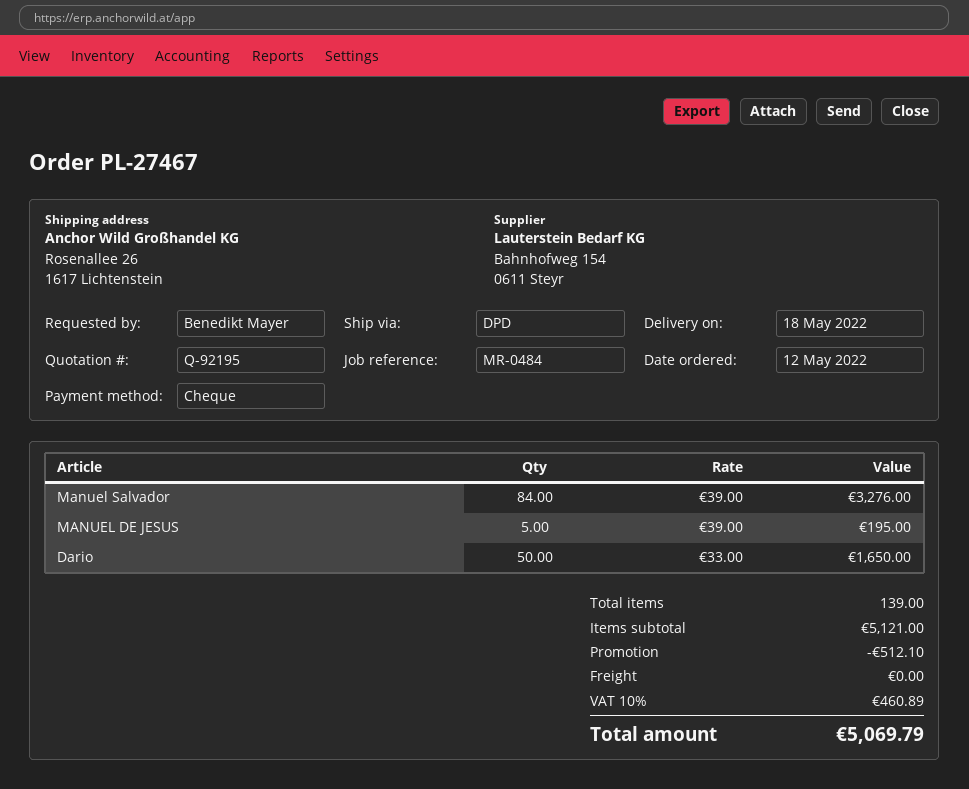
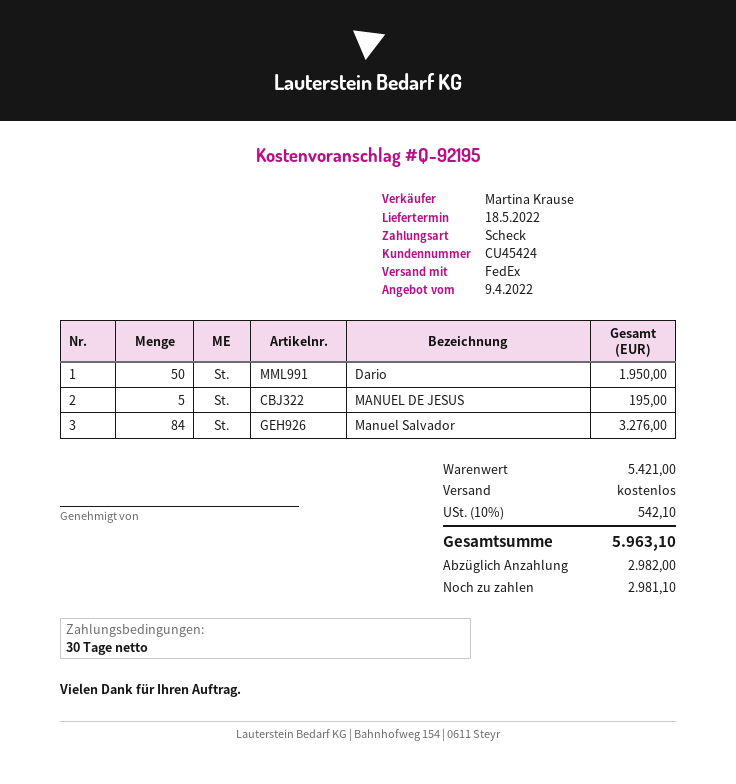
shipping method: DPD -> FedEx
Dario: 50 for 1650.00 -> 50 for 1950.00
subtotal: 5121.00 -> 5421.00
discount: 512.10 -> none
tax: 10% = 460.89 -> 10% = 542.10
total: 5069.79 -> 5963.10

